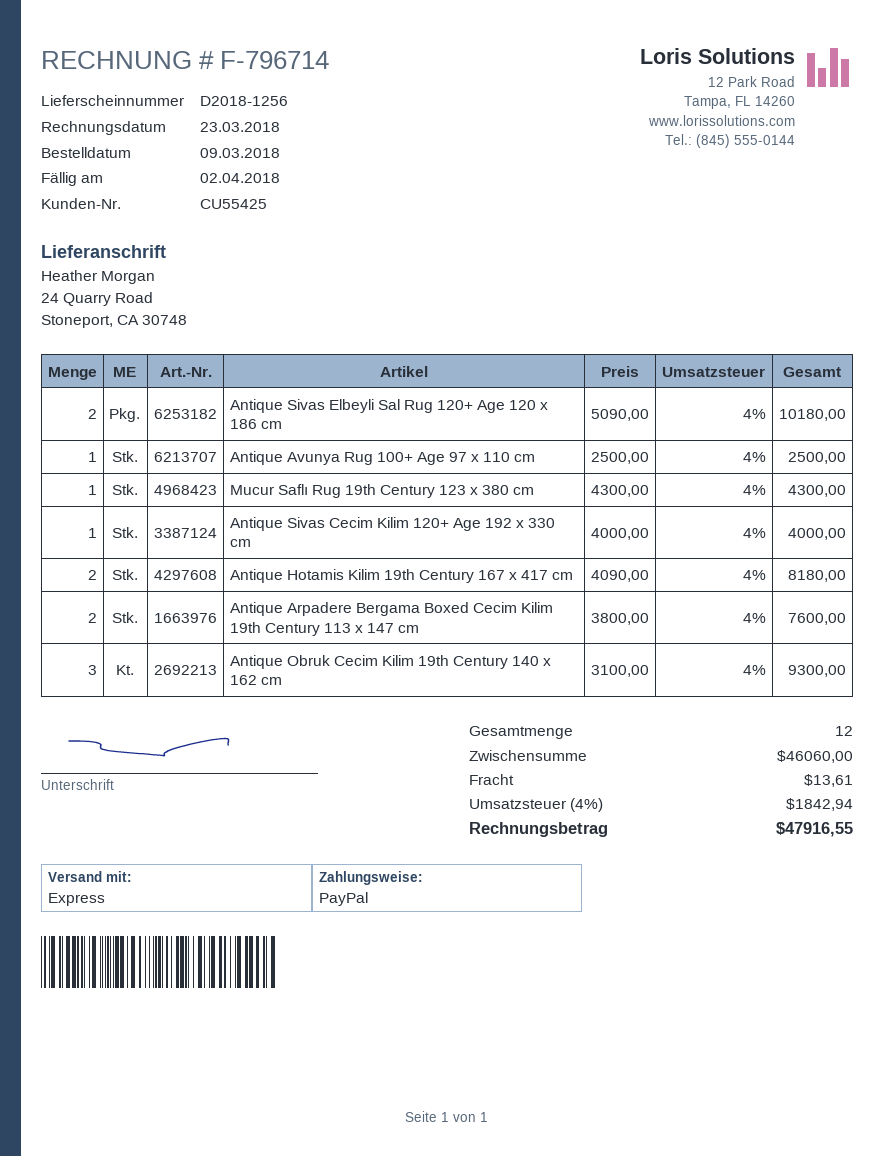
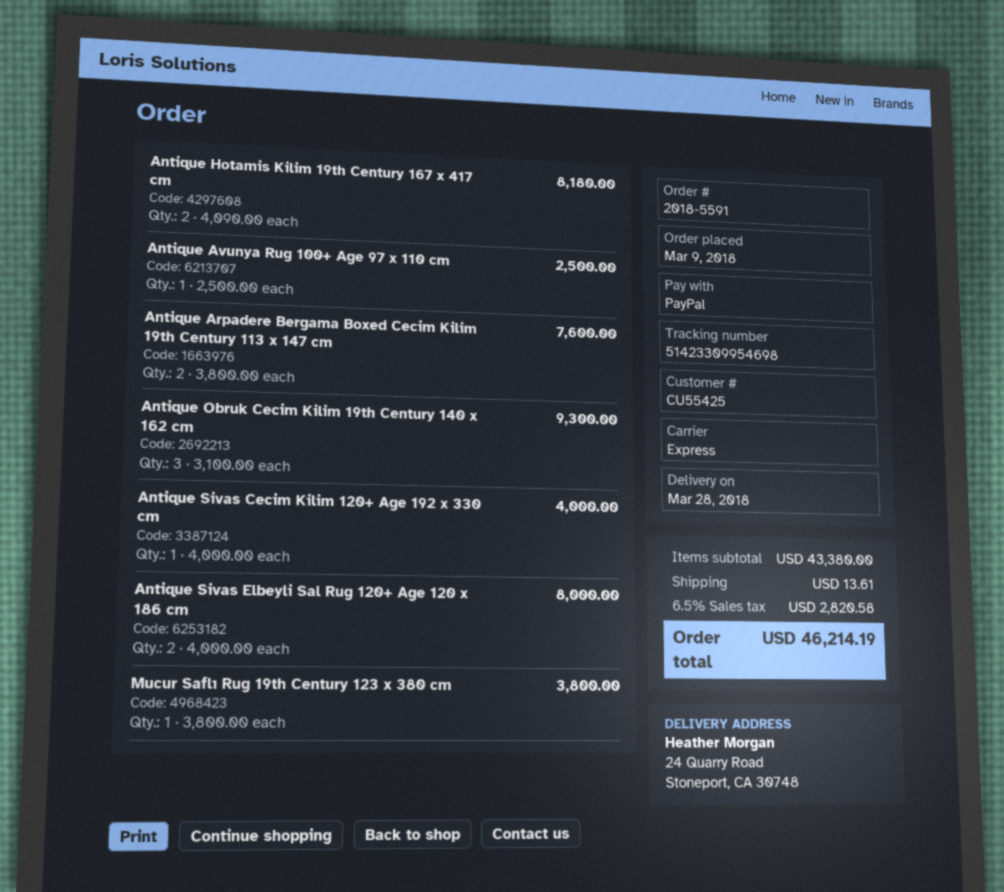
Antique Sivas Elbeyli Sal Rug 120+ Age 120 x 186 cm: 2 x 5090.00 = 10180.00 -> 2 x 4000.00 = 8000.00
Mucur Saflı Rug 19th Century 123 x 380 cm: 1 x 4300.00 = 4300.00 -> 1 x 3800.00 = 3800.00
subtotal: 46060.00 -> 43380.00
tax: 4% = 1842.94 -> 6.5% = 2820.58
total: 47916.55 -> 46214.19

